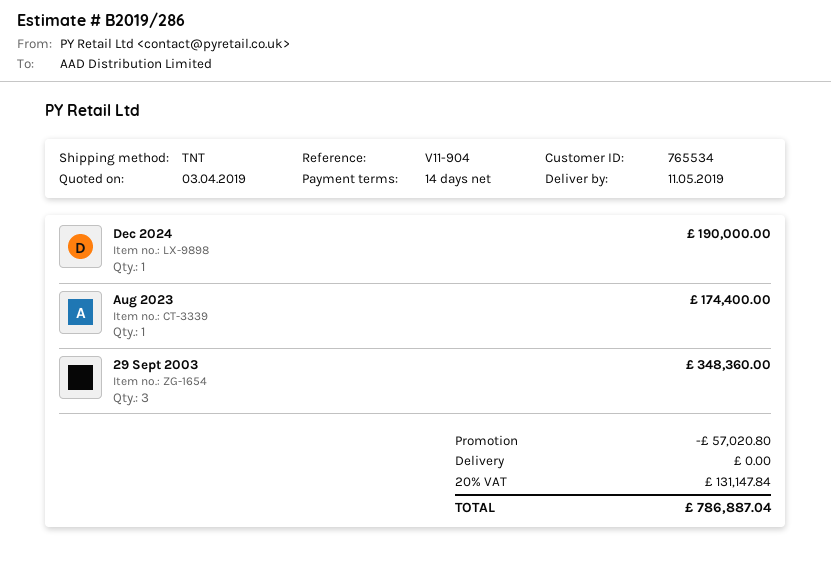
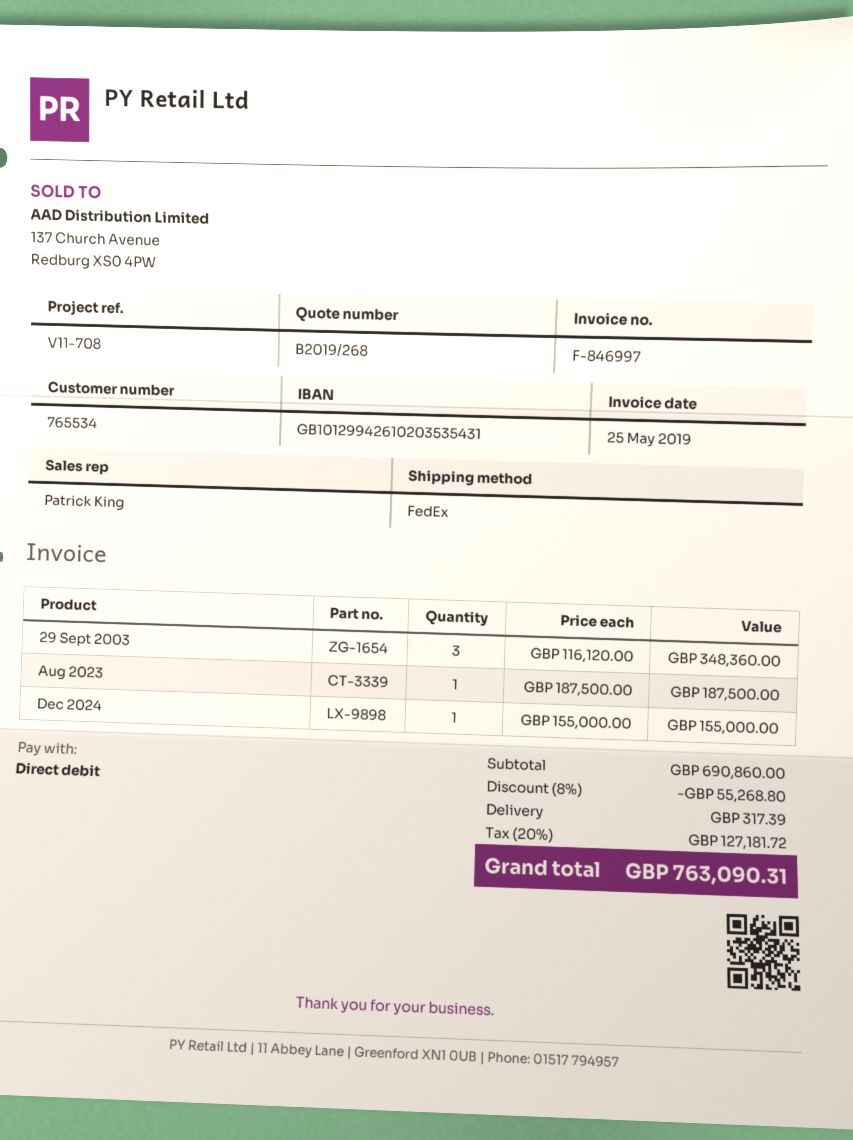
quote number: B2019/286 -> B2019/268
reference: V11-904 -> V11-708
shipping method: TNT -> FedEx
Dec 2024: 1 for 190000.00 -> 1 for 155000.00
Aug 2023: 1 for 174400.00 -> 1 for 187500.00
discount: 57020.80 -> 55268.80
shipping: 0.00 -> 317.39
tax: 20% = 131147.84 -> 20% = 127181.72
total: 786887.04 -> 763090.31

